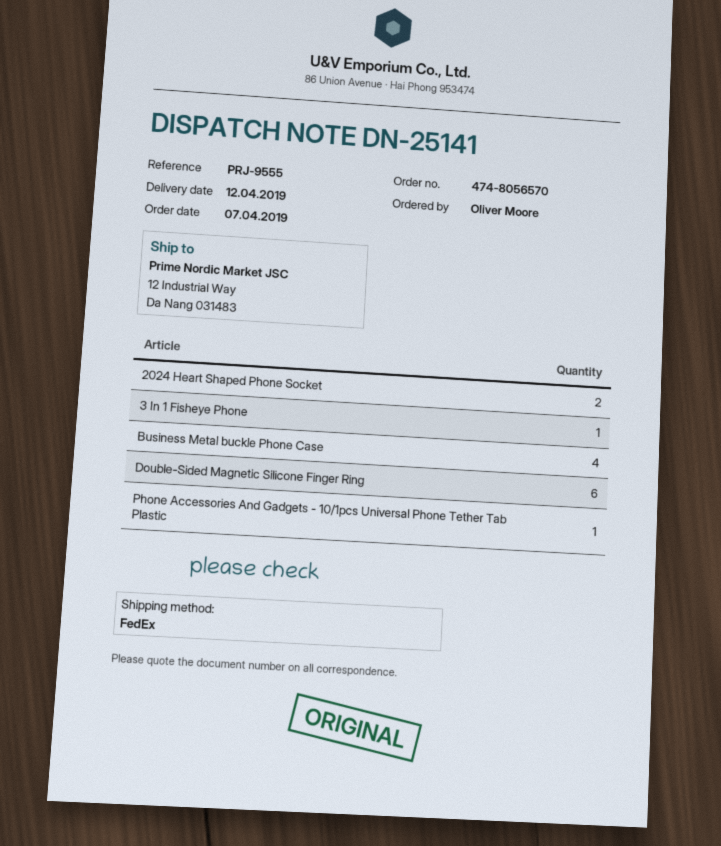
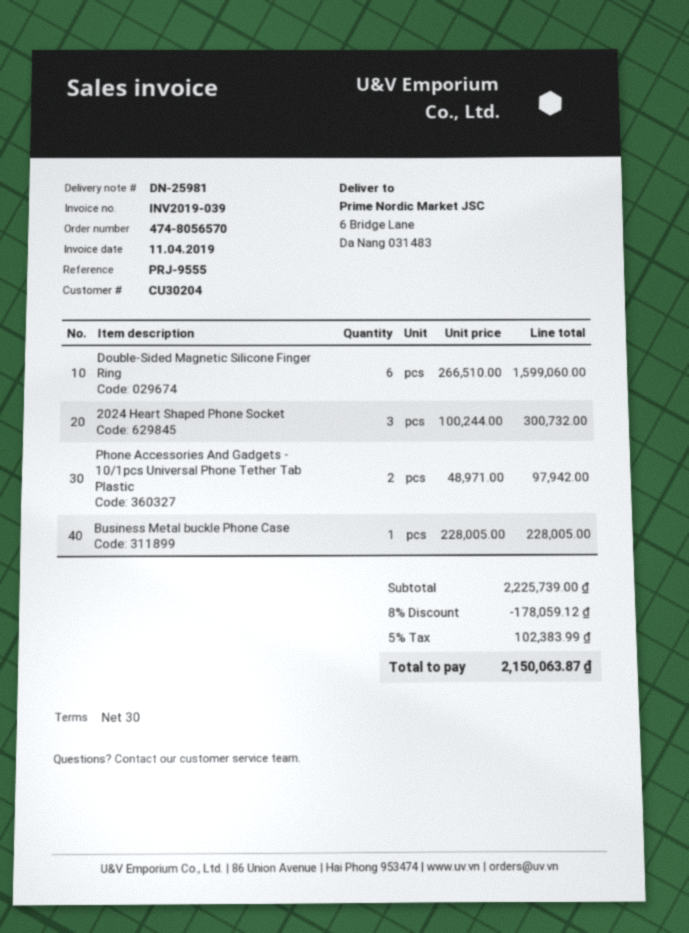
delivery note number: DN-25141 -> DN-25981
ship to: 12 Industrial Way, Da Nang 031483 -> 6 Bridge Lane, Da Nang 031483
2024 Heart Shaped Phone Socket: 2 -> 3
3 In 1 Fisheye Phone: 1 -> none
Business Metal buckle Phone Case: 4 -> 1
Phone Accessories And Gadgets - 10/1pcs Universal Phone Tether Tab Plastic: 1 -> 2

